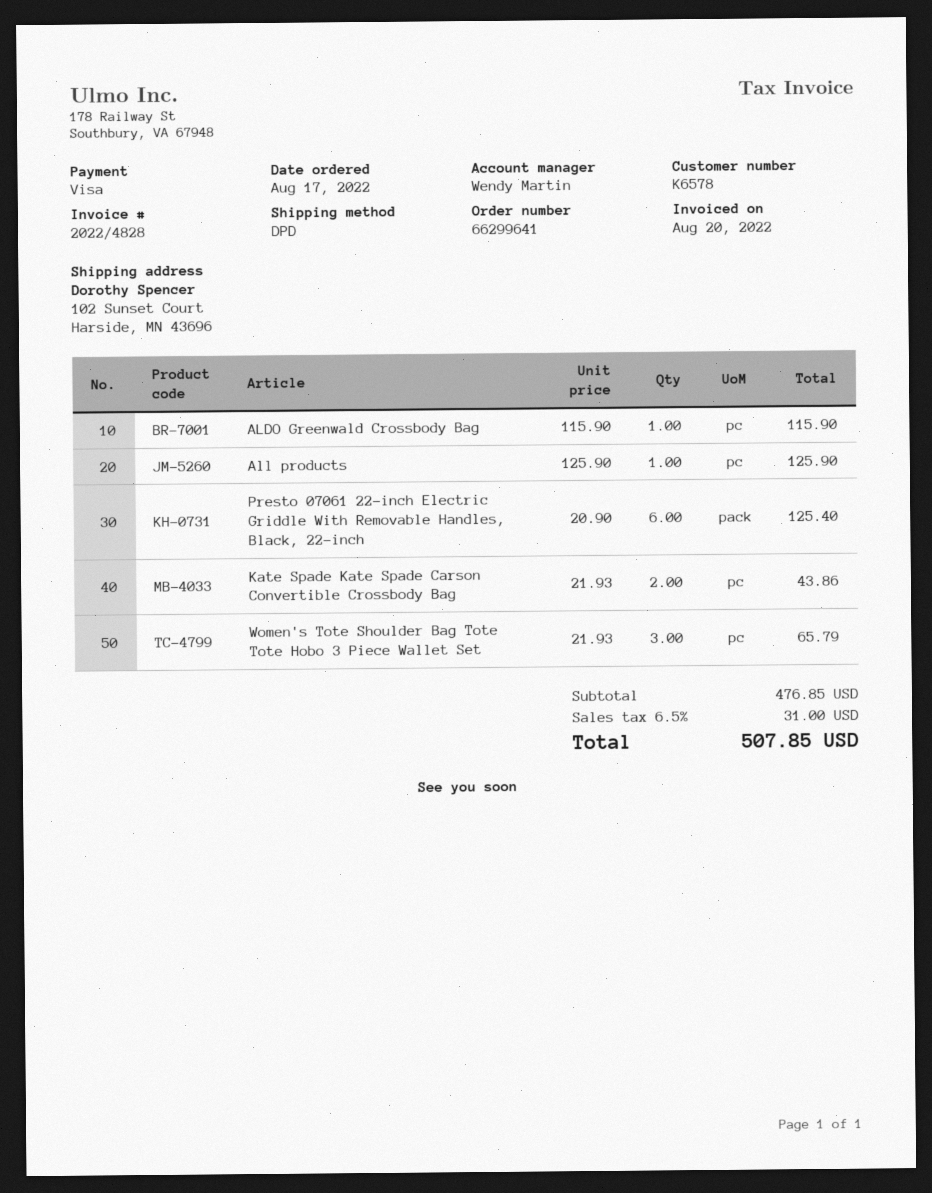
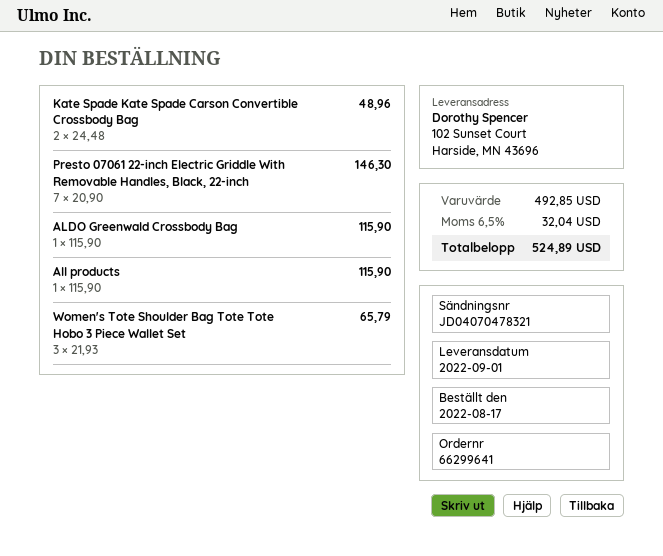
All products: 1 x 125.90 = 125.90 -> 1 x 115.90 = 115.90
Presto 07061 22-inch Electric Griddle With Removable Handles, Black, 22-inch: 6 x 20.90 = 125.40 -> 7 x 20.90 = 146.30
Kate Spade Kate Spade Carson Convertible Crossbody Bag: 2 x 21.93 = 43.86 -> 2 x 24.48 = 48.96
subtotal: 476.85 -> 492.85
tax: 6.5% = 31.00 -> 6.5% = 32.04
total: 507.85 -> 524.89

